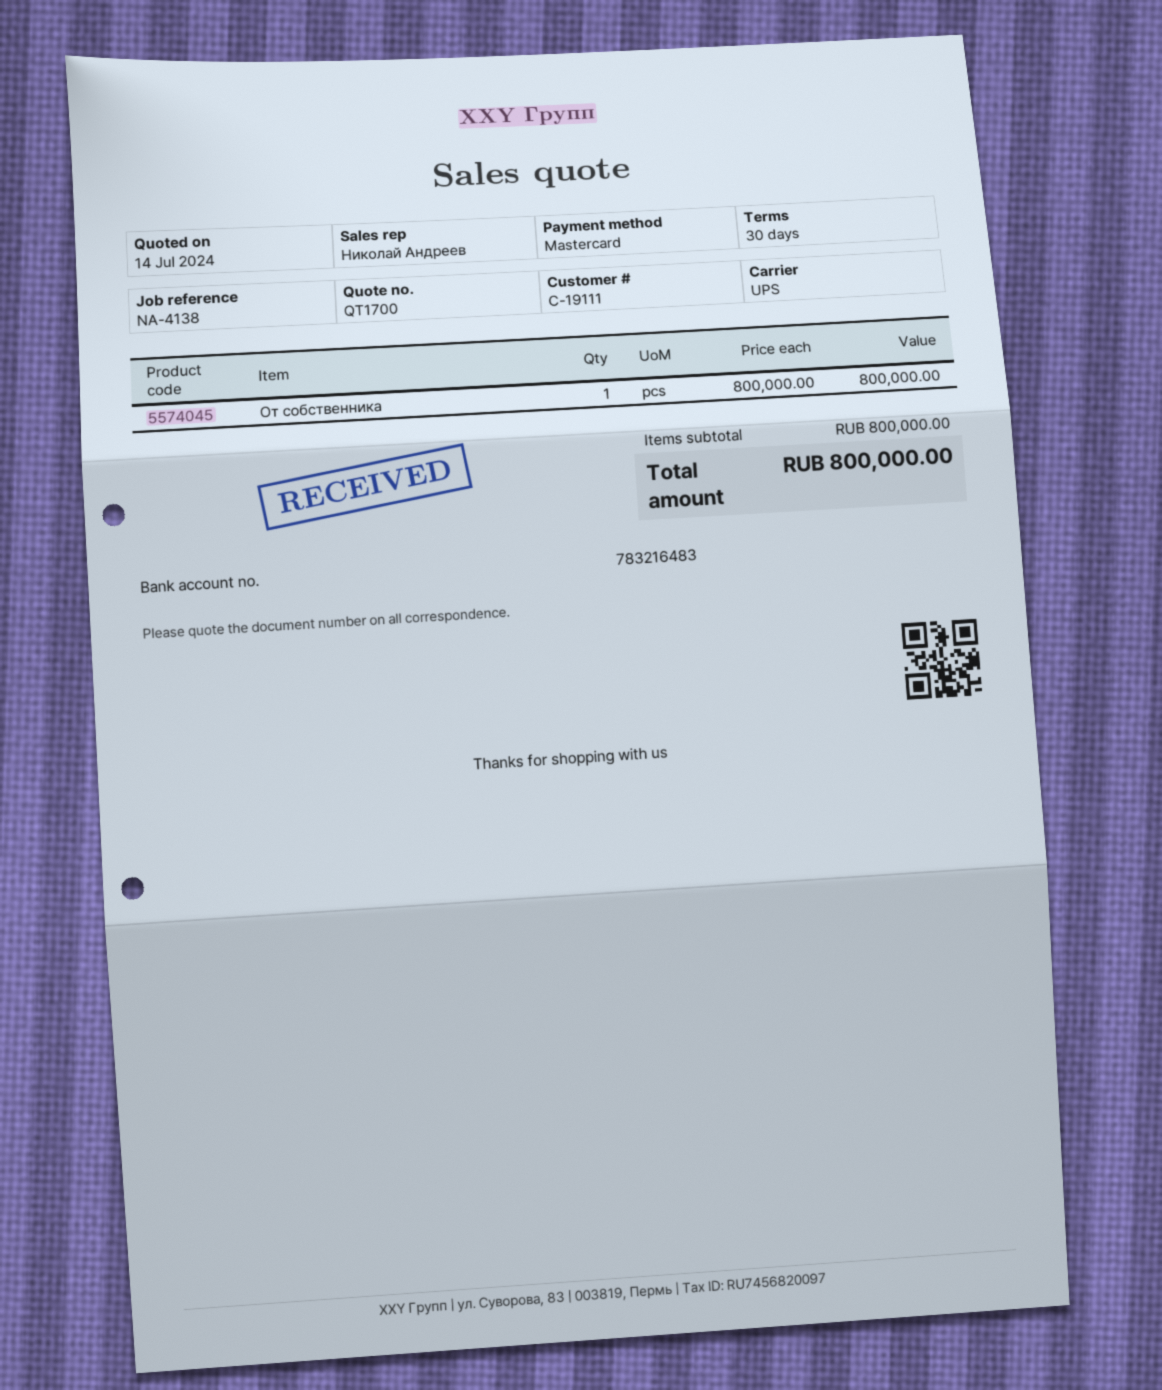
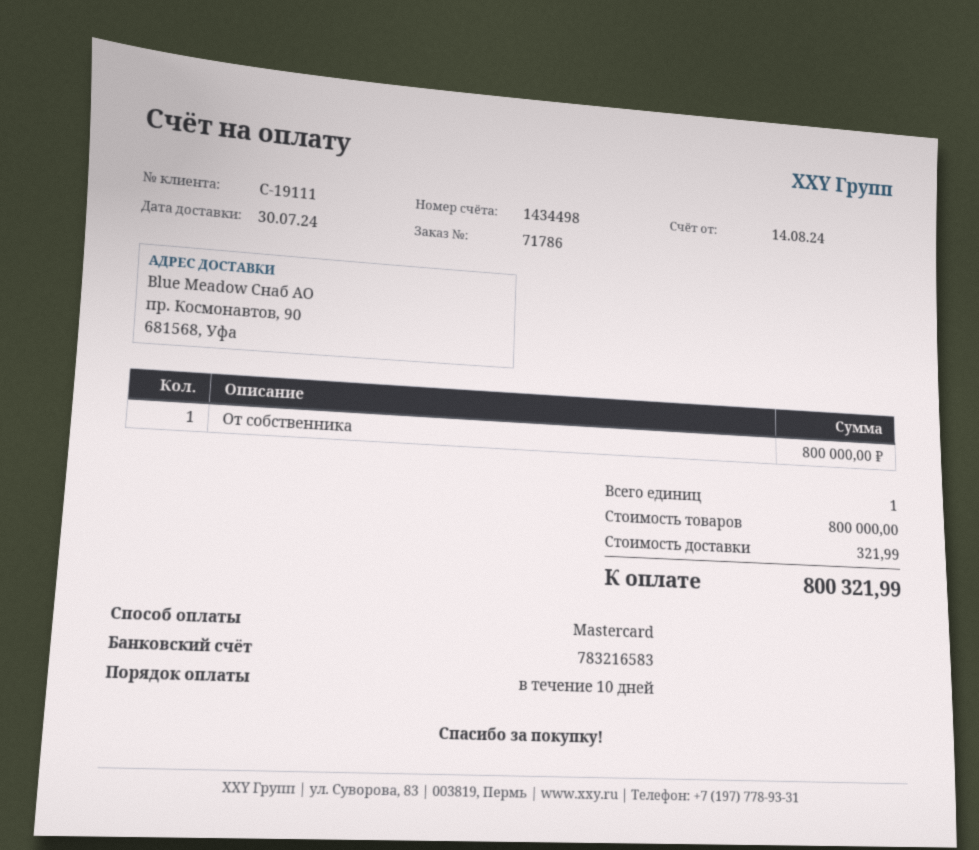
payment terms: 30 days -> 10 days
bank account: 783216483 -> 783216583
shipping: none -> 321.99
total: 800000.00 -> 800321.99

